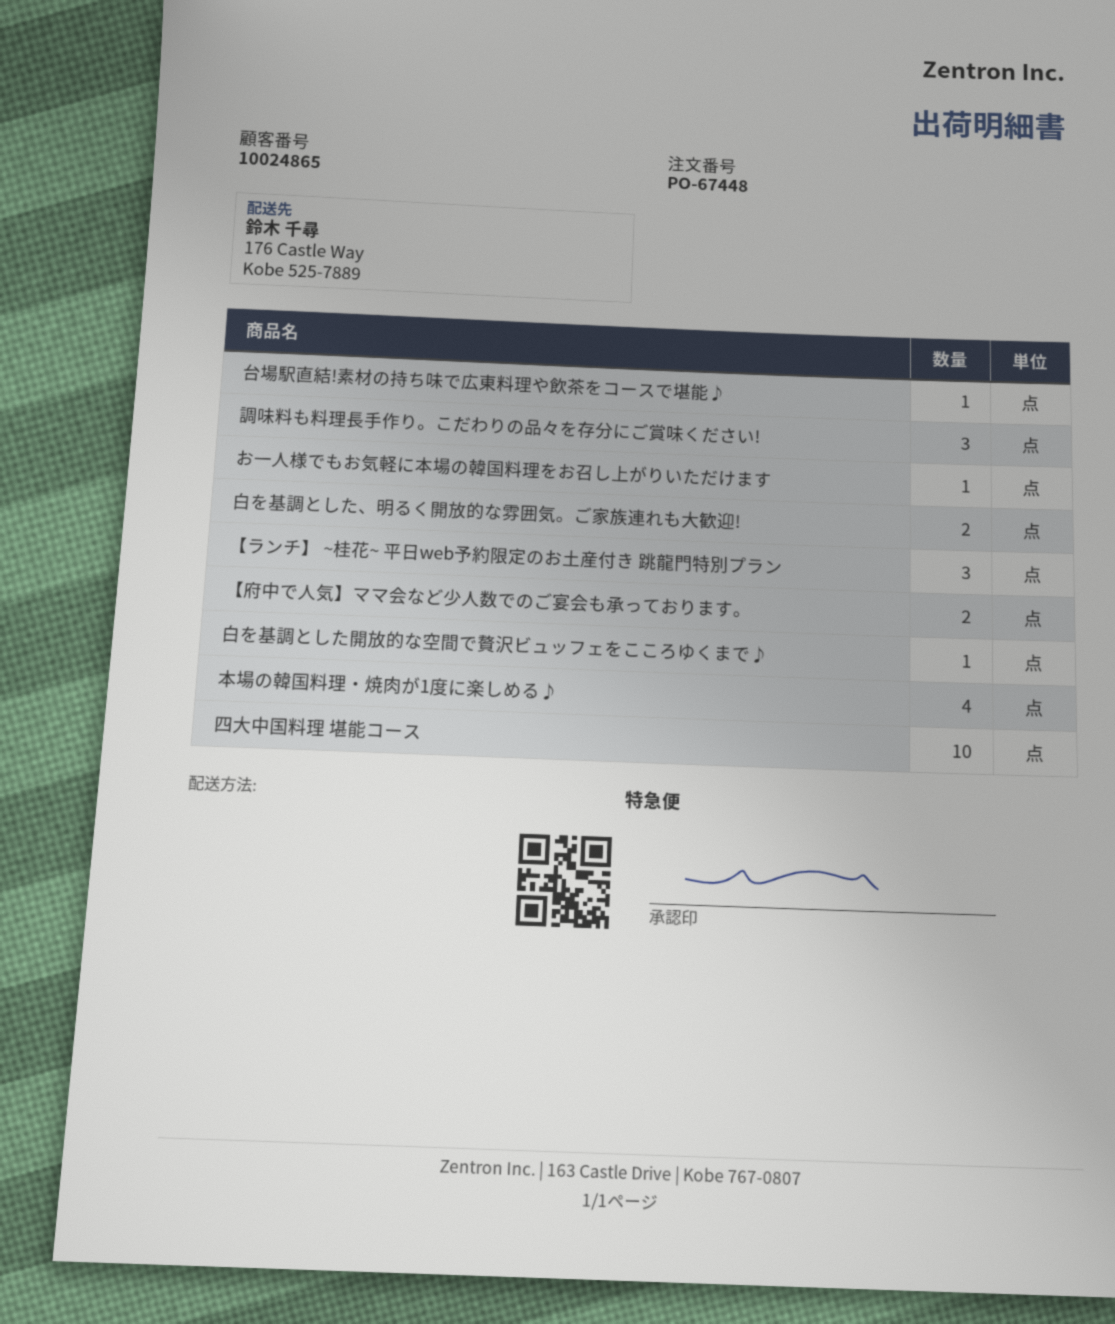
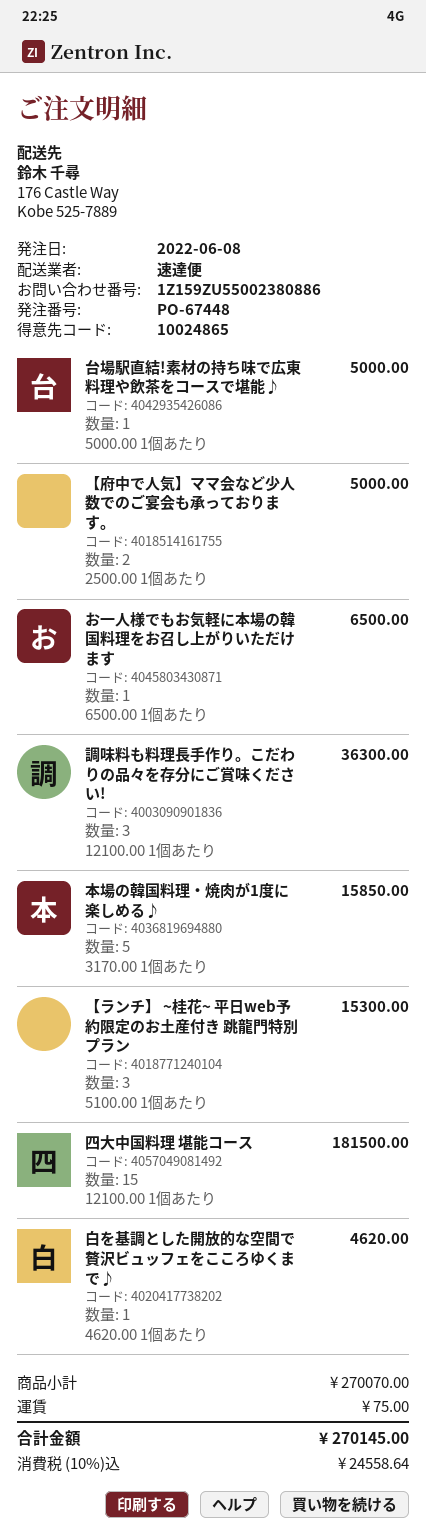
白を基調とした、明るく開放的な雰囲気。ご家族連れも大歓迎!: 2 -> none
本場の韓国料理・焼肉が1度に楽しめる♪: 4 -> 5
四大中国料理 堪能コース: 10 -> 15

